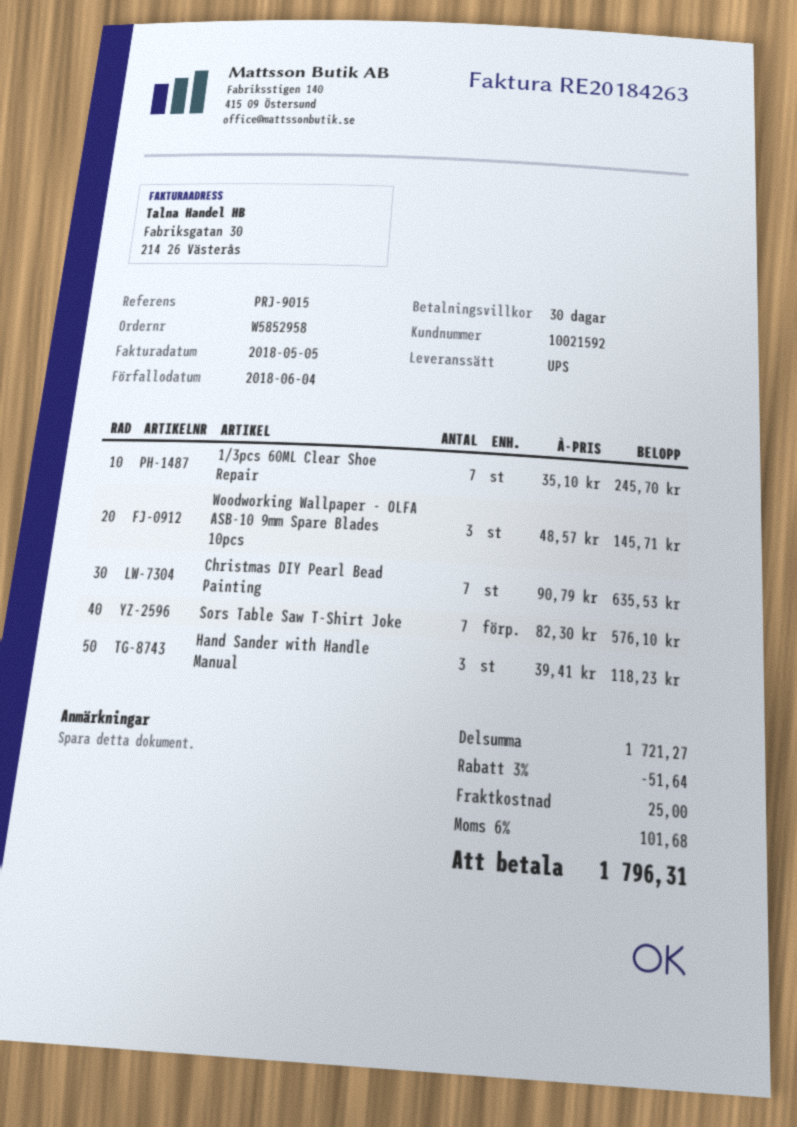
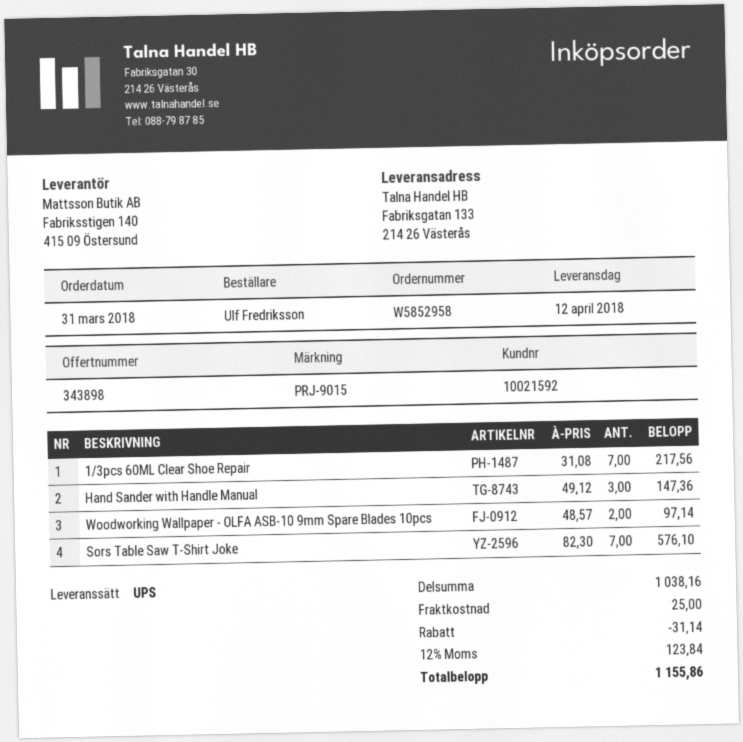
1/3pcs 60ML Clear Shoe Repair: 7 x 35.10 = 245.70 -> 7 x 31.08 = 217.56
Woodworking Wallpaper - OLFA ASB-10 9mm Spare Blades 10pcs: 3 x 48.57 = 145.71 -> 2 x 48.57 = 97.14
Christmas DIY Pearl Bead Painting: 7 x 90.79 = 635.53 -> none
Hand Sander with Handle Manual: 3 x 39.41 = 118.23 -> 3 x 49.12 = 147.36
subtotal: 1721.27 -> 1038.16
discount: 51.64 -> 31.14
tax: 6% = 101.68 -> 12% = 123.84
total: 1796.31 -> 1155.86

